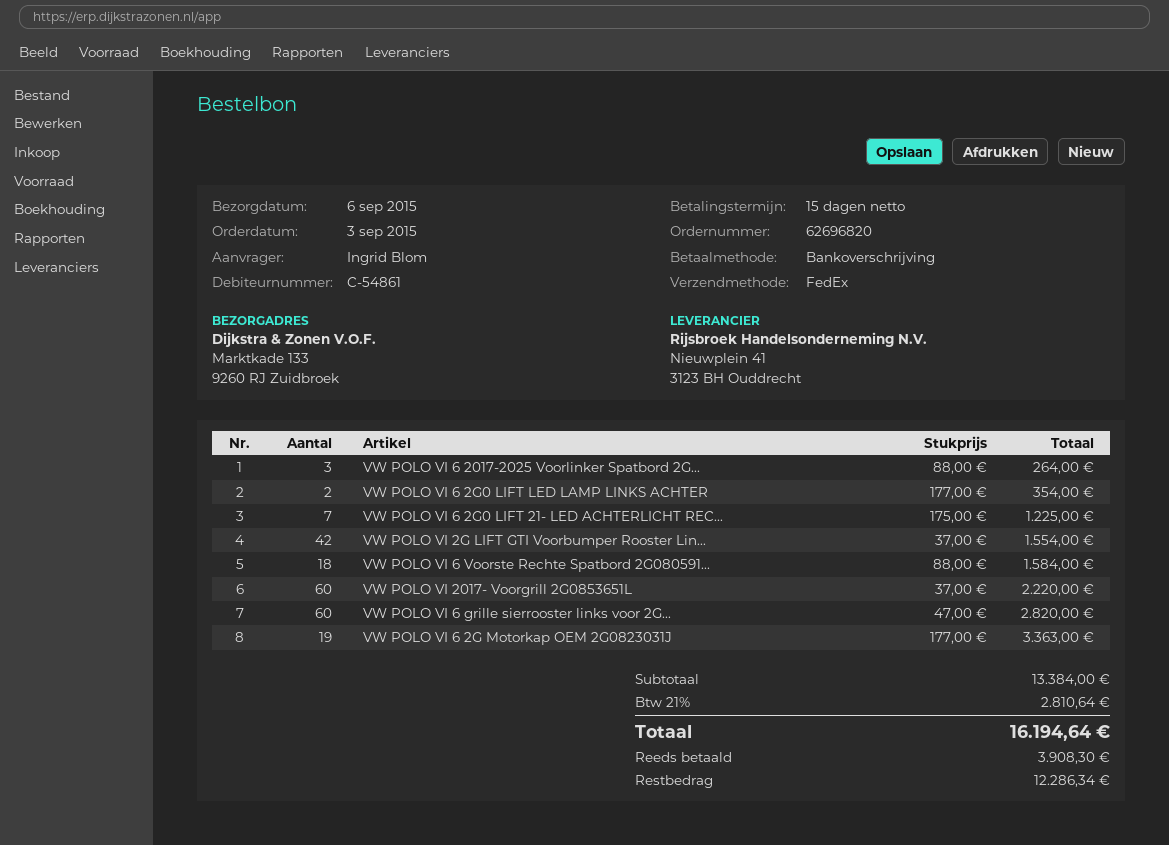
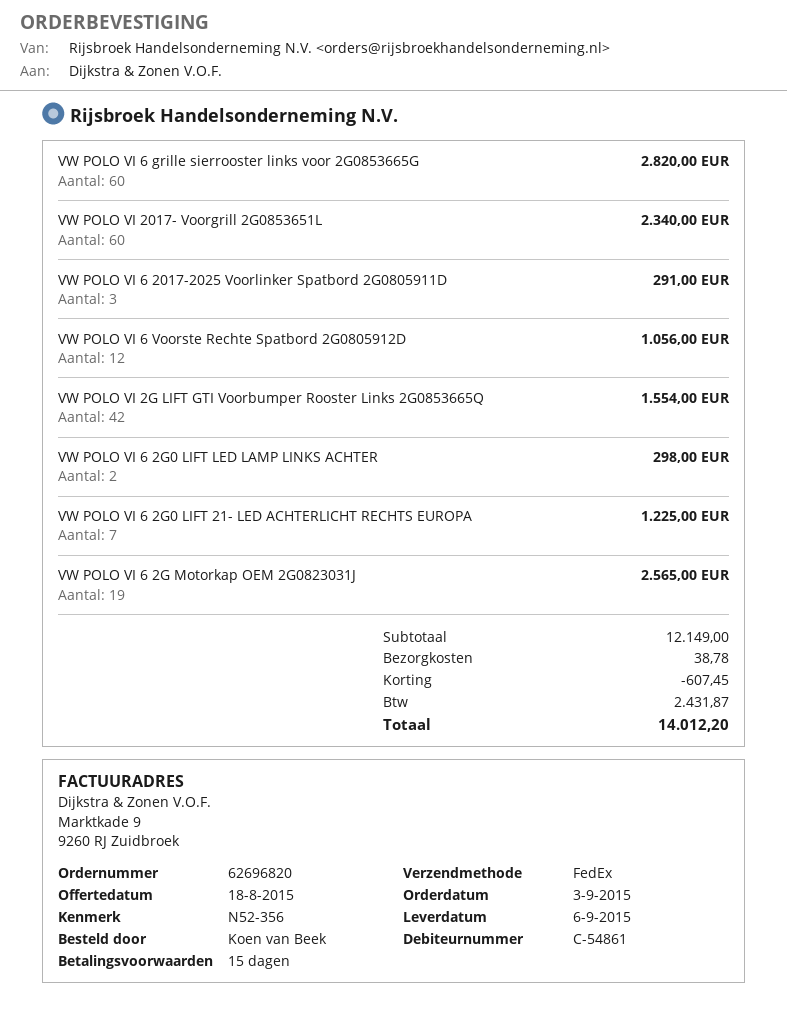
ordered by: Ingrid Blom -> Koen van Beek
VW POLO VI 6 2017-2025 Voorlinker Spatbord 2G...: 3 for 264.00 -> 3 for 291.00
VW POLO VI 6 2G0 LIFT LED LAMP LINKS ACHTER: 2 for 354.00 -> 2 for 298.00
VW POLO VI 6 Voorste Rechte Spatbord 2G080591...: 18 for 1584.00 -> 12 for 1056.00
VW POLO VI 2017- Voorgrill 2G0853651L: 60 for 2220.00 -> 60 for 2340.00
VW POLO VI 6 2G Motorkap OEM 2G0823031J: 19 for 3363.00 -> 19 for 2565.00
subtotal: 13384.00 -> 12149.00
discount: none -> 607.45
shipping: none -> 38.78
tax: 2810.64 -> 2431.87
total: 16194.64 -> 14012.20

